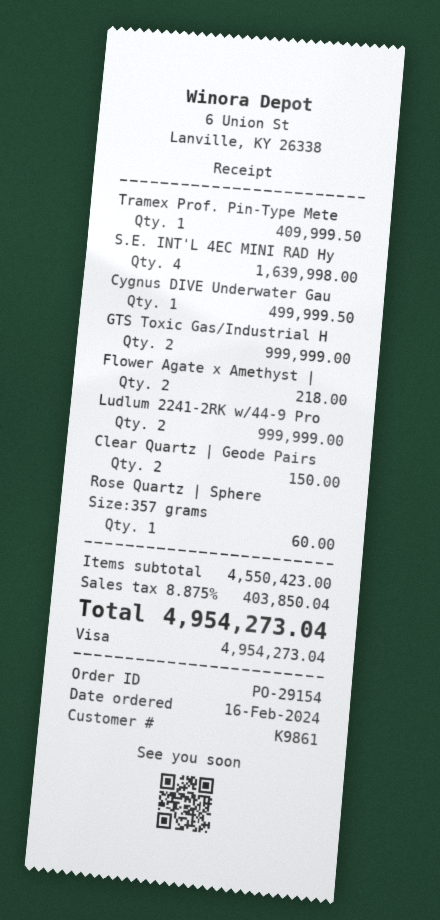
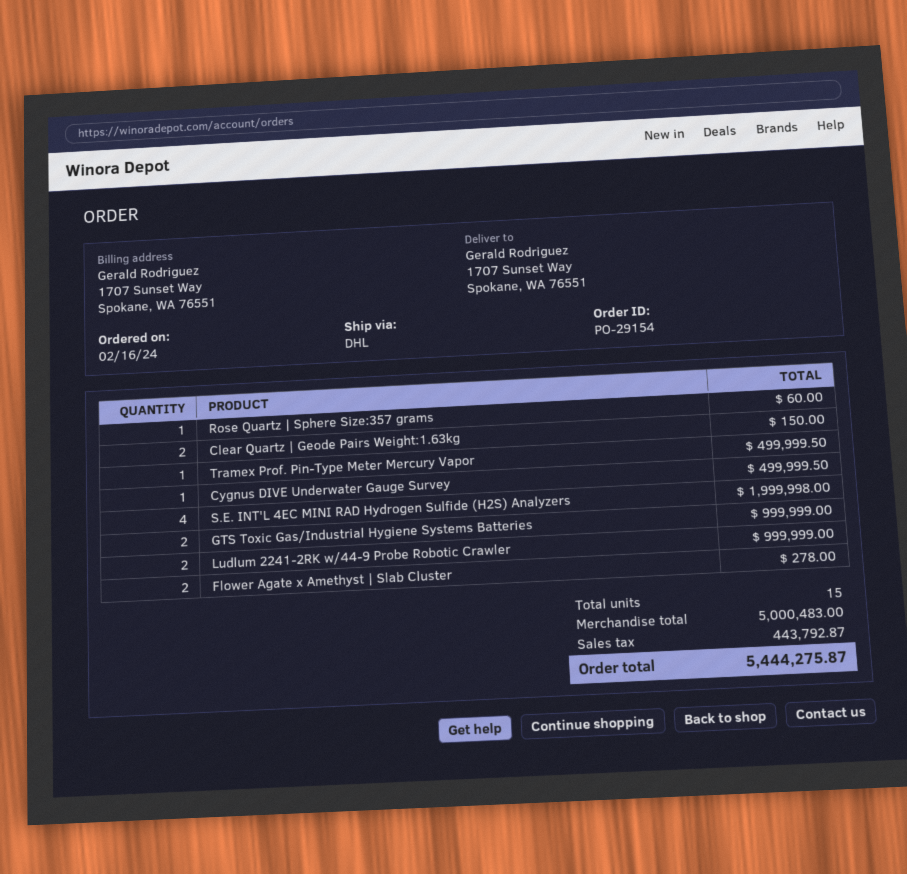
Tramex Prof. Pin-Type Mete: 1 for 409999.50 -> 1 for 499999.50
S.E. INT'L 4EC MINI RAD Hy: 4 for 1639998.00 -> 4 for 1999998.00
Flower Agate x Amethyst |: 2 for 218.00 -> 2 for 278.00
subtotal: 4550423.00 -> 5000483.00
tax: 403850.04 -> 443792.87
total: 4954273.04 -> 5444275.87

